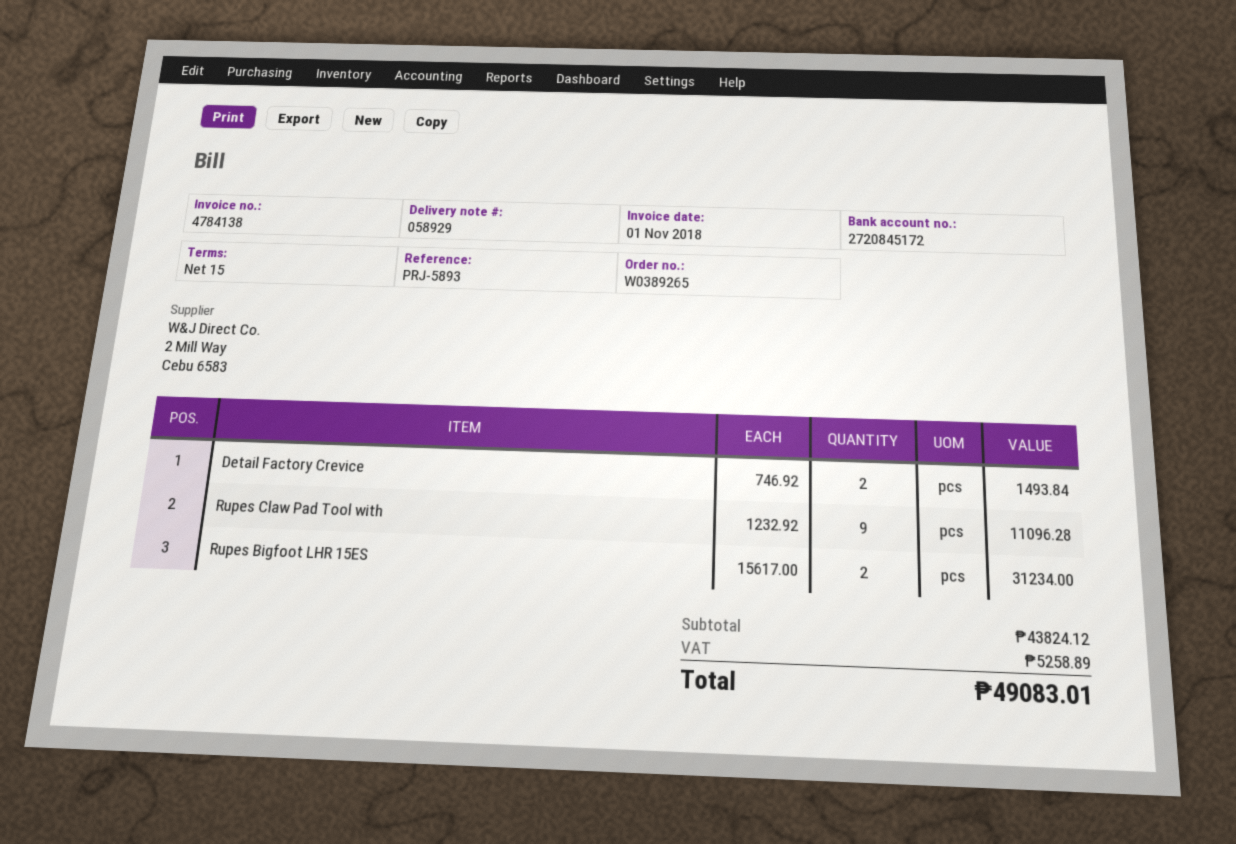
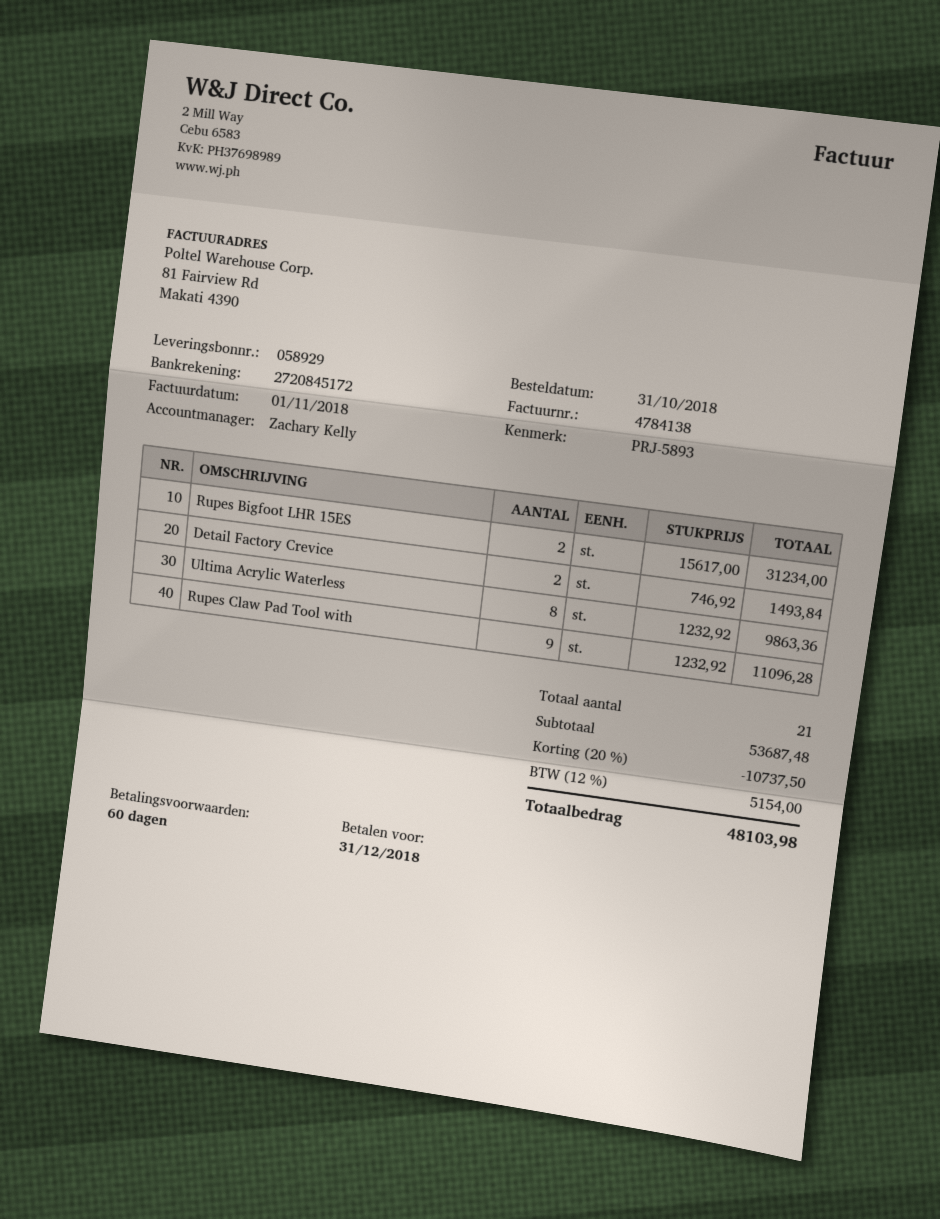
payment terms: 15 days -> 60 days
Ultima Acrylic Waterless: none -> 8 x 1232.92 = 9863.36
subtotal: 43824.12 -> 53687.48
discount: none -> 20% = 10737.50
tax: 5258.89 -> 5154.00
total: 49083.01 -> 48103.98

